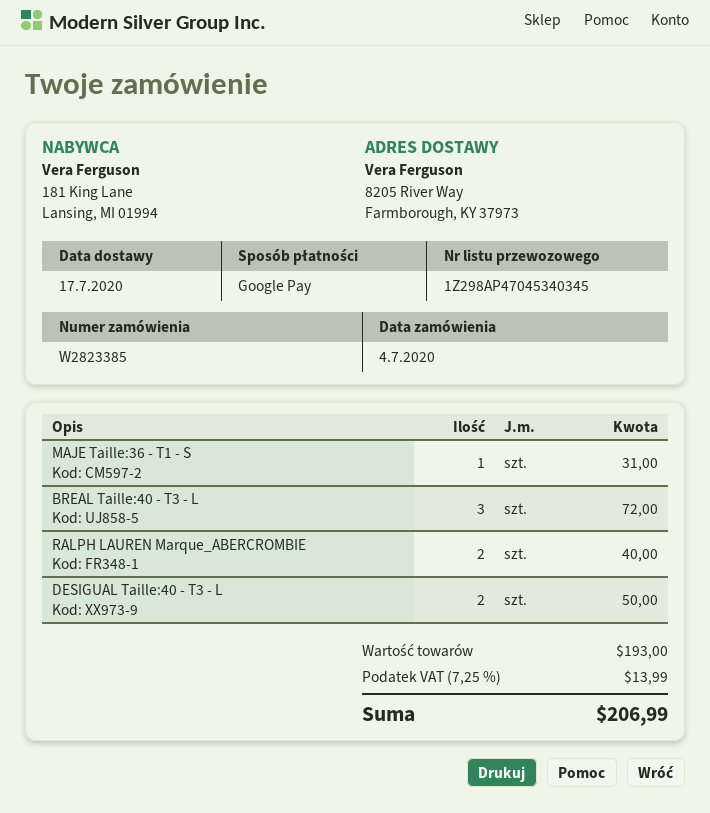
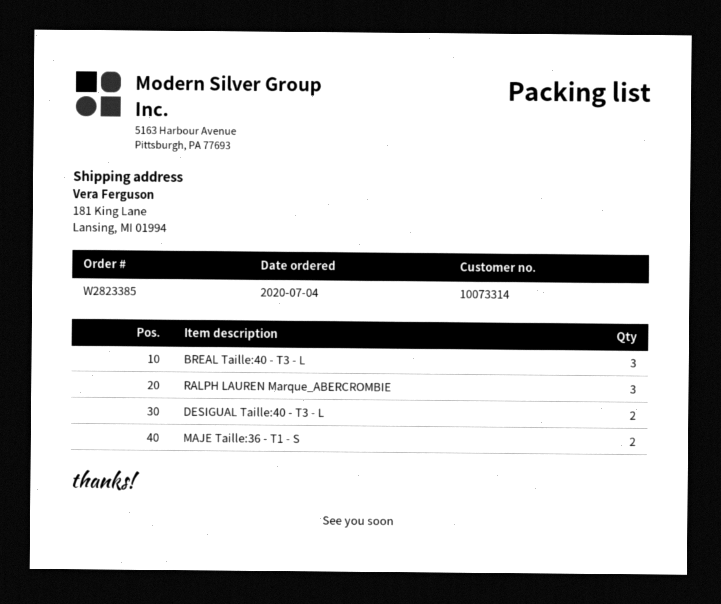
ship to: 8205 River Way, Farmborough, KY 37973 -> 181 King Lane, Lansing, MI 01994
MAJE Taille:36 - T1 - S: 1 -> 2
RALPH LAUREN Marque_ABERCROMBIE: 2 -> 3

